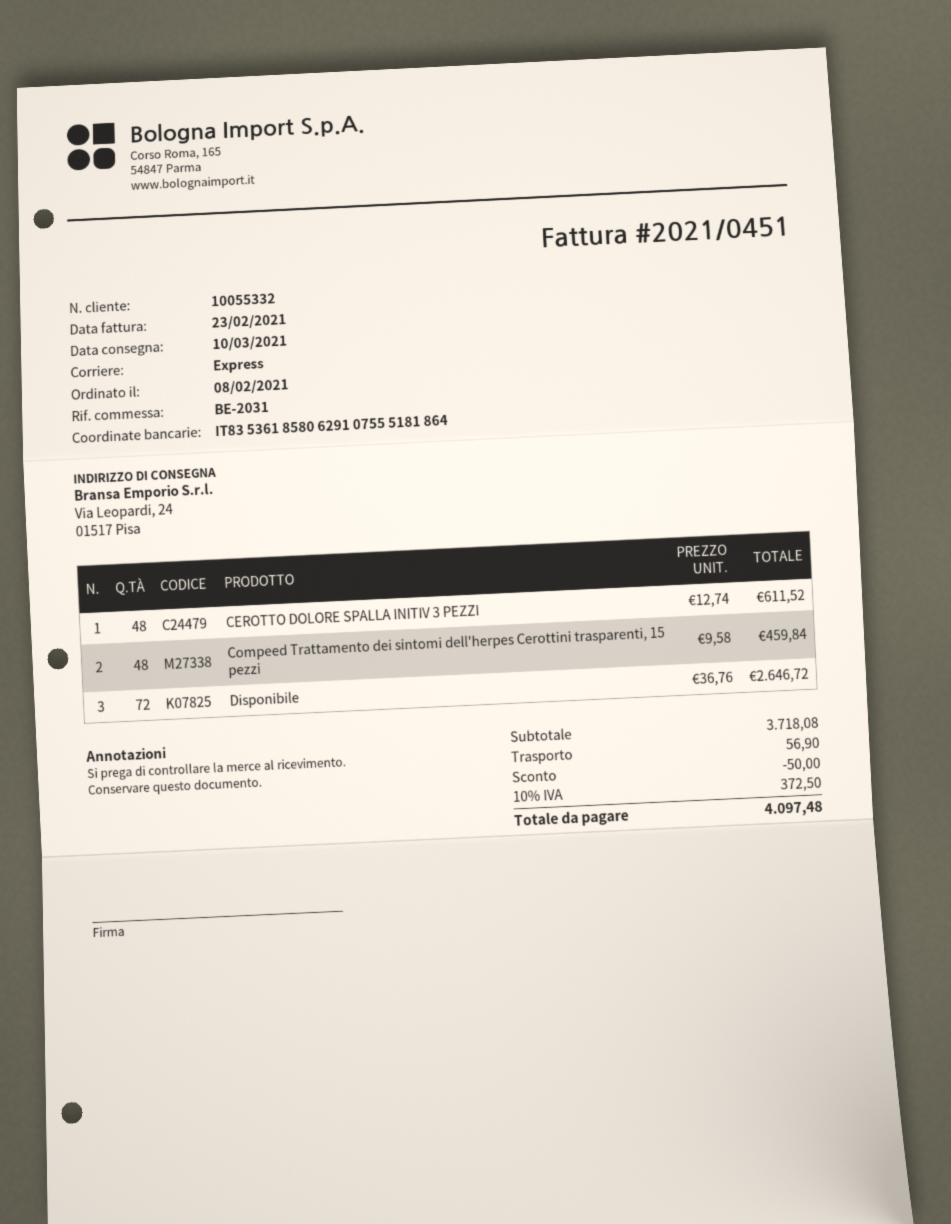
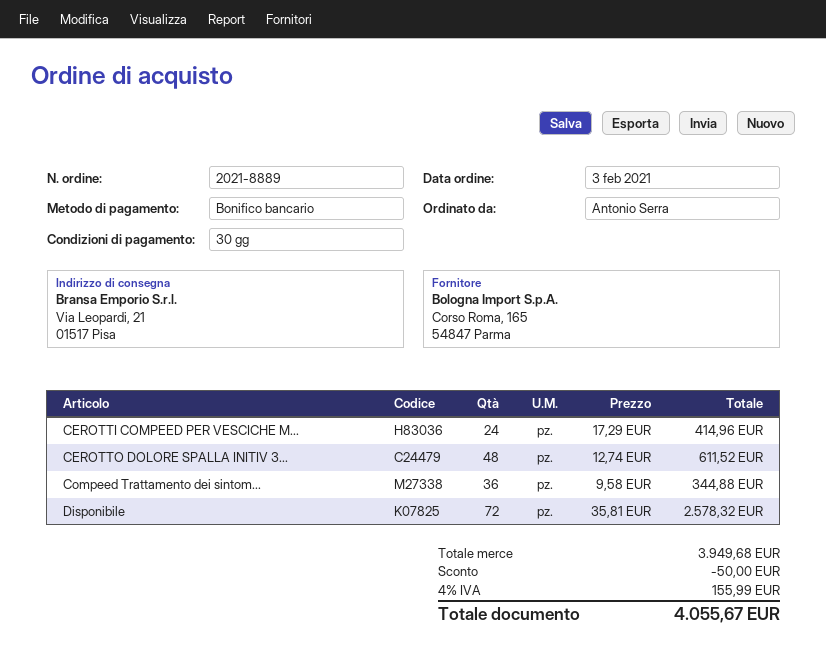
order date: 2021-02-08 -> 2021-02-03
ship to: Via Leopardi, 24, 01517 Pisa -> Via Leopardi, 21, 01517 Pisa
Compeed Trattamento dei sintomi dell'herpes Cerottini trasparenti, 15 pezzi: 48 x 9.58 = 459.84 -> 36 x 9.58 = 344.88
Disponibile: 72 x 36.76 = 2646.72 -> 72 x 35.81 = 2578.32
CEROTTI COMPEED PER VESCICHE M...: none -> 24 x 17.29 = 414.96
subtotal: 3718.08 -> 3949.68
shipping: 56.90 -> none
tax: 10% = 372.50 -> 4% = 155.99
total: 4097.48 -> 4055.67

